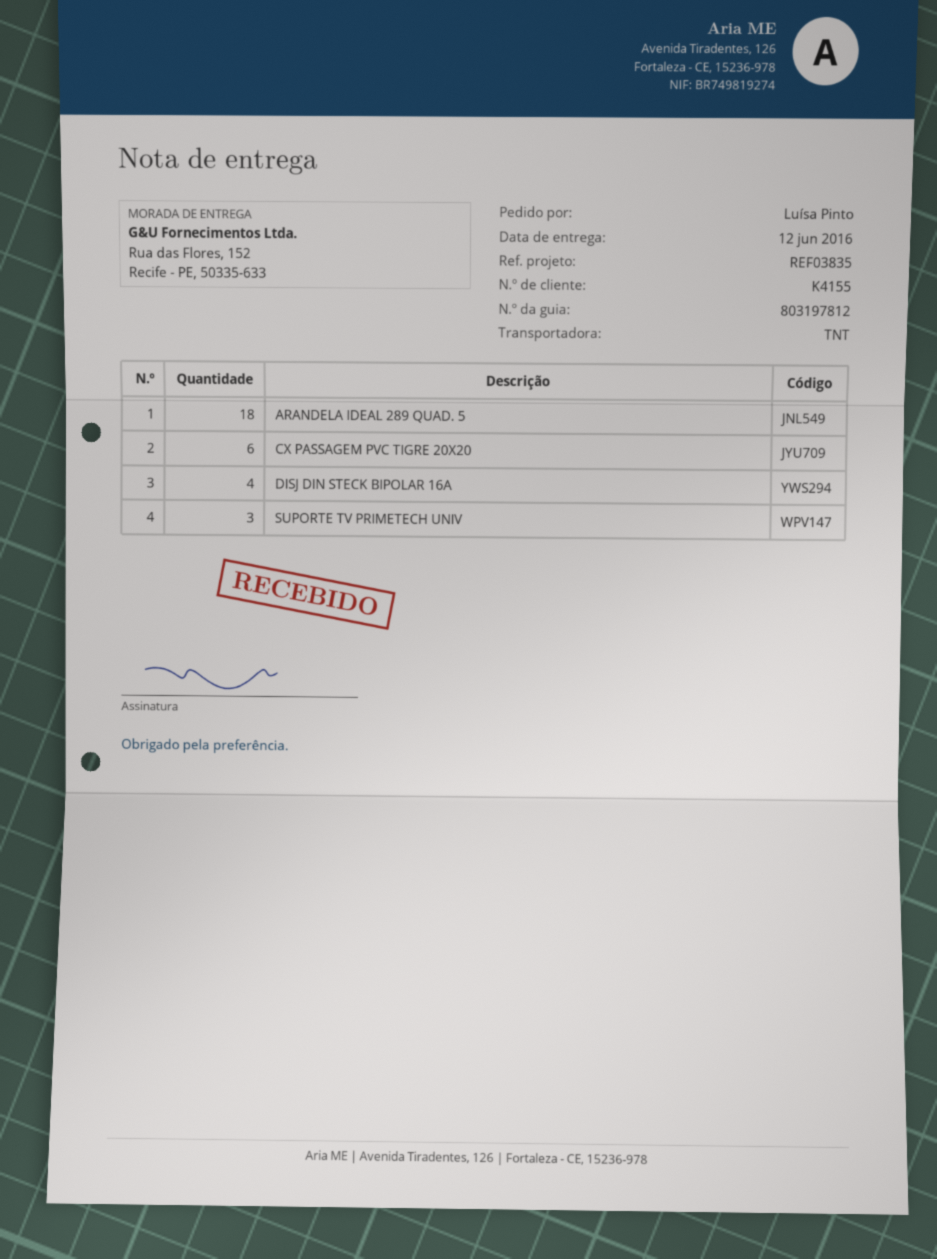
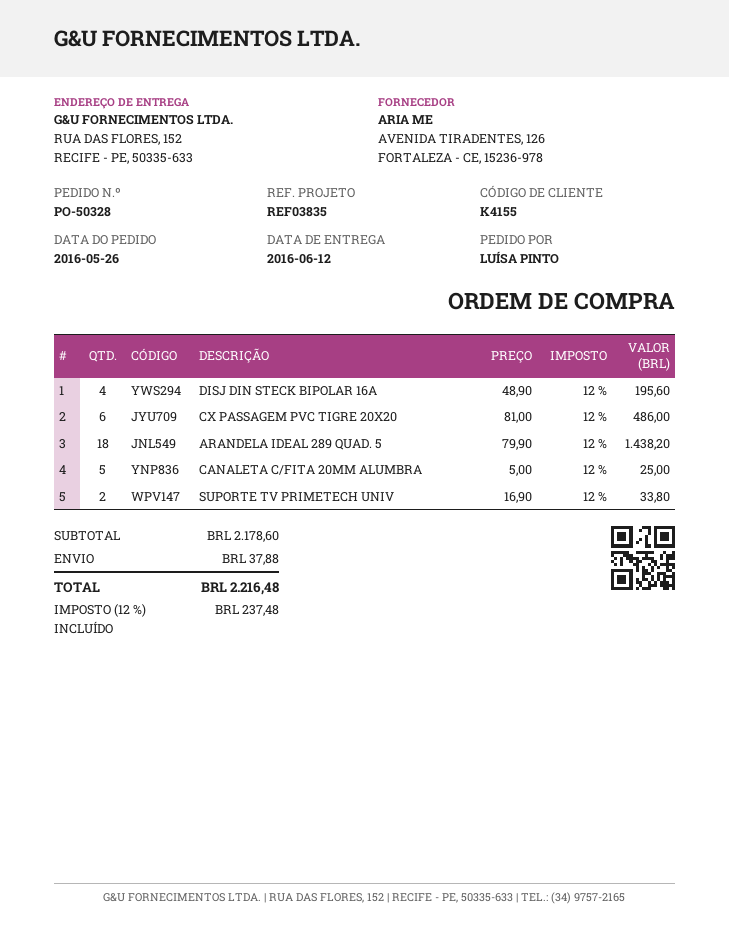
SUPORTE TV PRIMETECH UNIV: 3 -> 2
CANALETA C/FITA 20MM ALUMBRA: none -> 5

